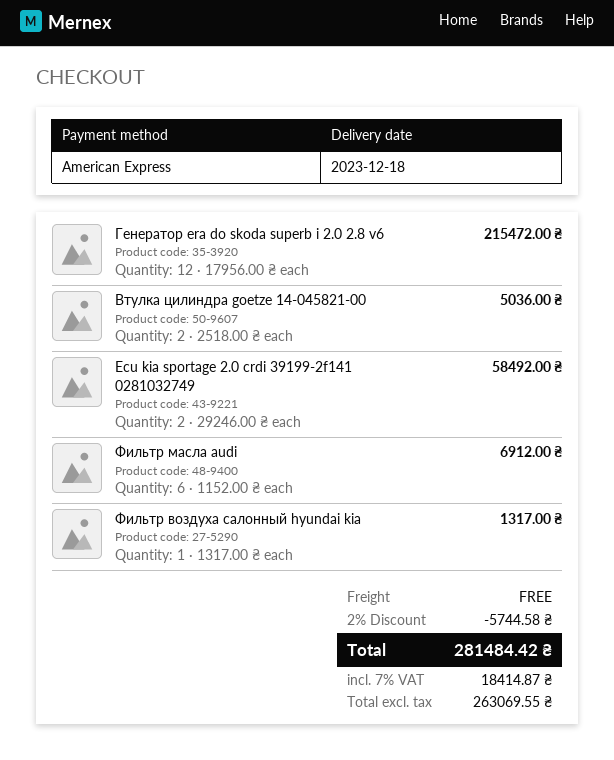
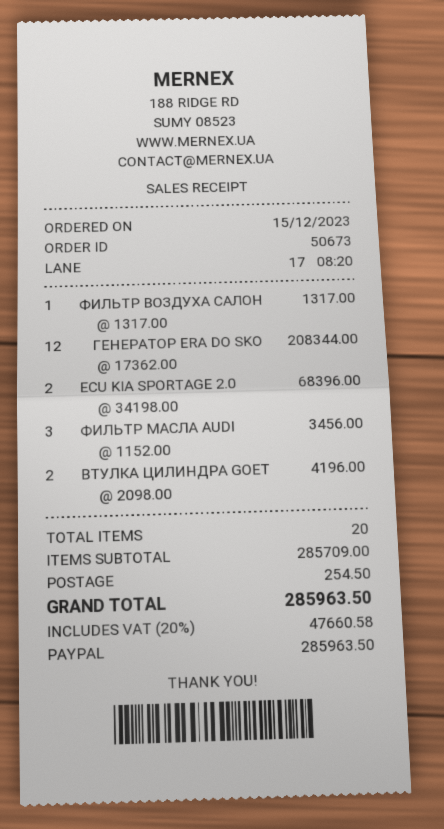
payment method: American Express -> PayPal
Генератор era do skoda superb i 2.0 2.8 v6: 12 x 17956.00 = 215472.00 -> 12 x 17362.00 = 208344.00
Втулка цилиндра goetze 14-045821-00: 2 x 2518.00 = 5036.00 -> 2 x 2098.00 = 4196.00
Ecu kia sportage 2.0 crdi 39199-2f141 0281032749: 2 x 29246.00 = 58492.00 -> 2 x 34198.00 = 68396.00
Фильтр масла audi: 6 x 1152.00 = 6912.00 -> 3 x 1152.00 = 3456.00
discount: 2% = 5744.58 -> none
shipping: 0.00 -> 254.50
tax: 7% = 18414.87 -> 20% = 47660.58
total: 281484.42 -> 285963.50

